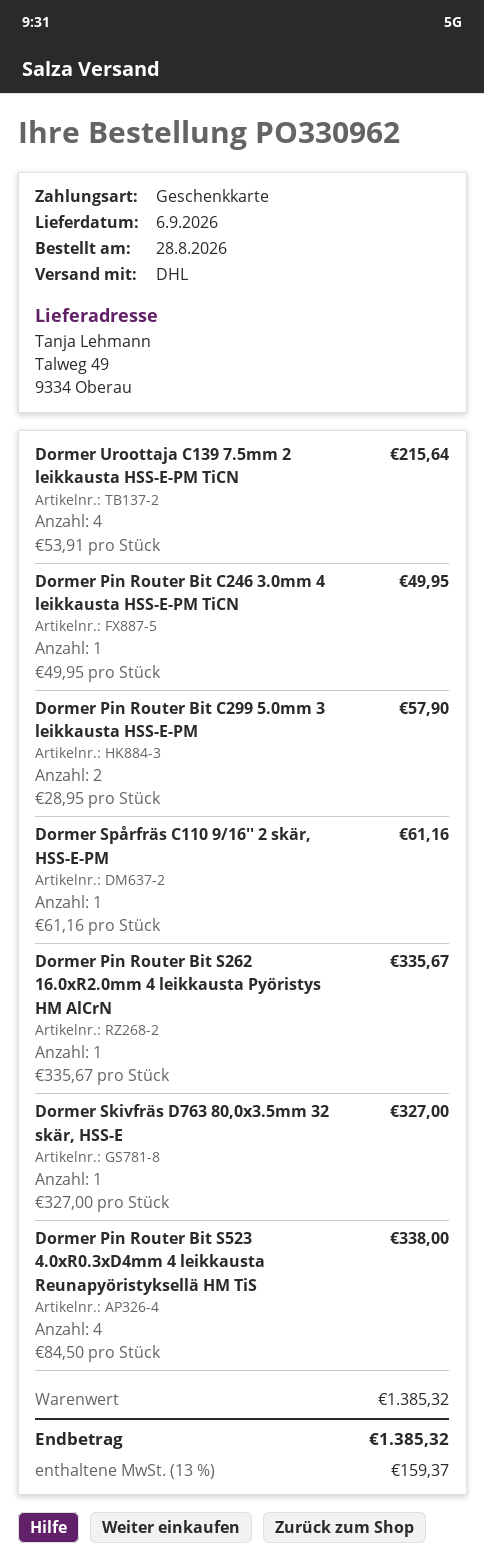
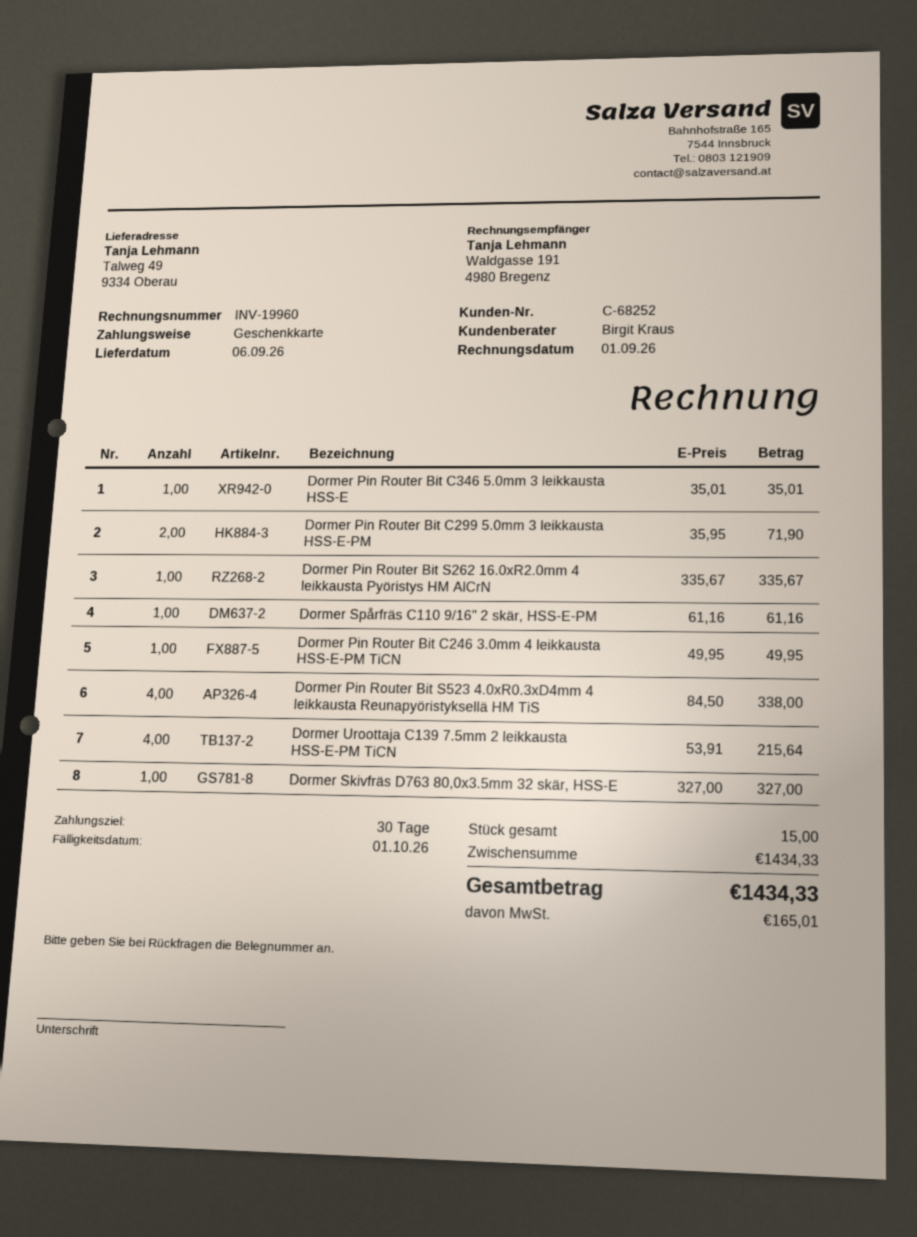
Dormer Pin Router Bit C299 5.0mm 3 leikkausta HSS-E-PM: 2 x 28.95 = 57.90 -> 2 x 35.95 = 71.90
Dormer Pin Router Bit C346 5.0mm 3 leikkausta HSS-E: none -> 1 x 35.01 = 35.01
subtotal: 1385.32 -> 1434.33
tax: 159.37 -> 165.01
total: 1385.32 -> 1434.33

